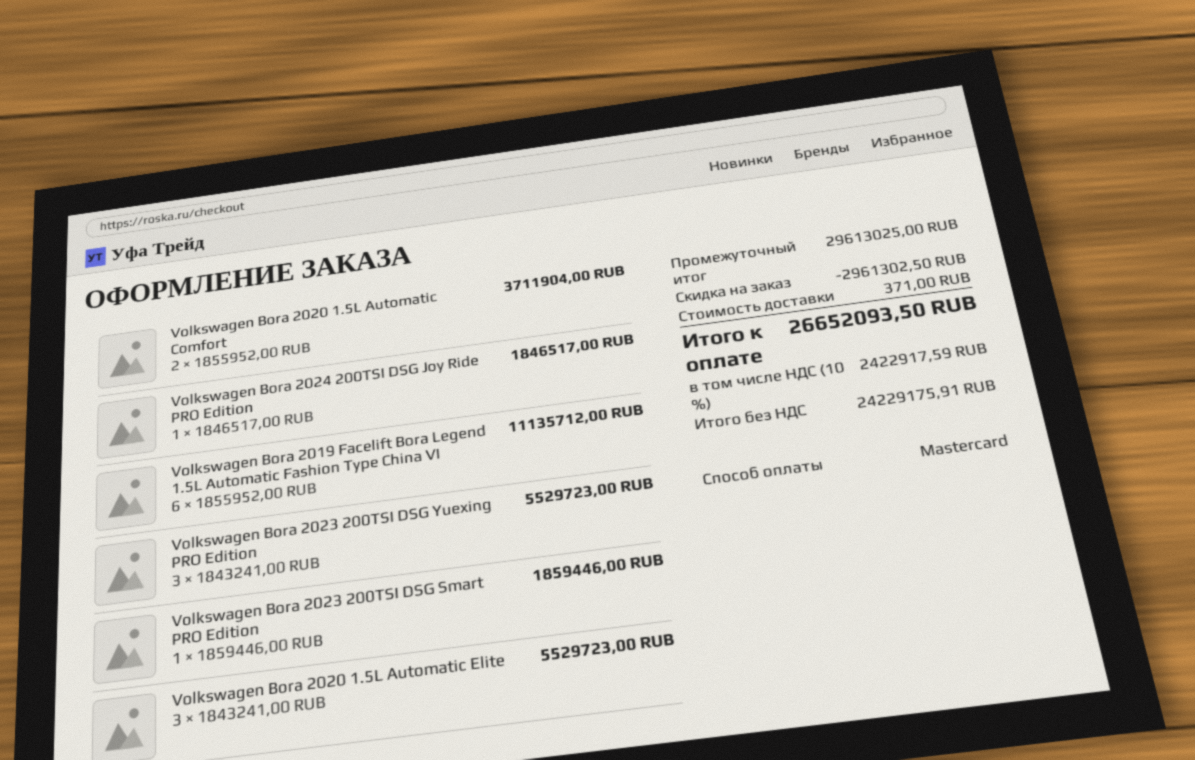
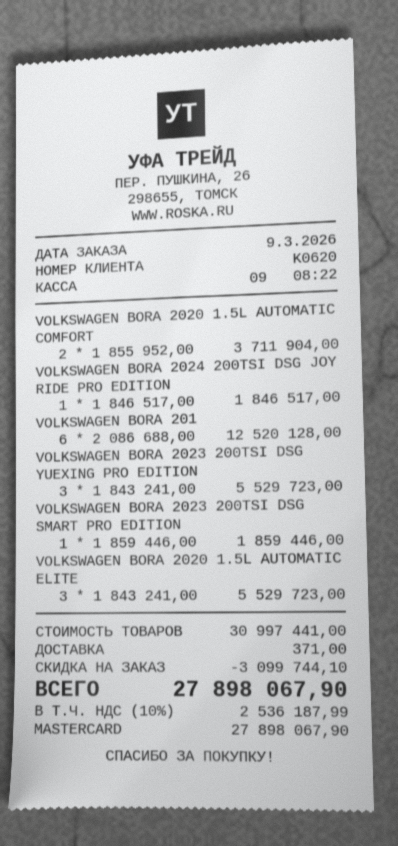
Volkswagen Bora 2019 Facelift Bora Legend 1.5L Automatic Fashion Type China VI: 6 x 1855952.00 = 11135712.00 -> 6 x 2086688.00 = 12520128.00
subtotal: 29613025.00 -> 30997441.00
discount: 2961302.50 -> 3099744.10
tax: 10% = 2422917.59 -> 10% = 2536187.99
total: 26652093.50 -> 27898067.90

